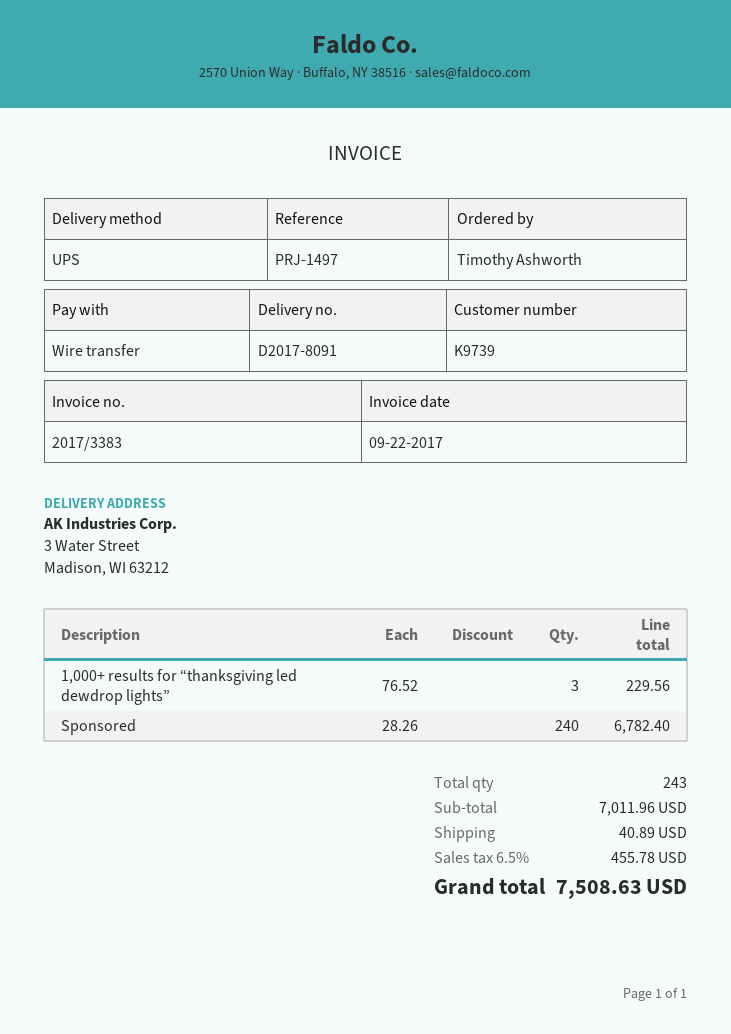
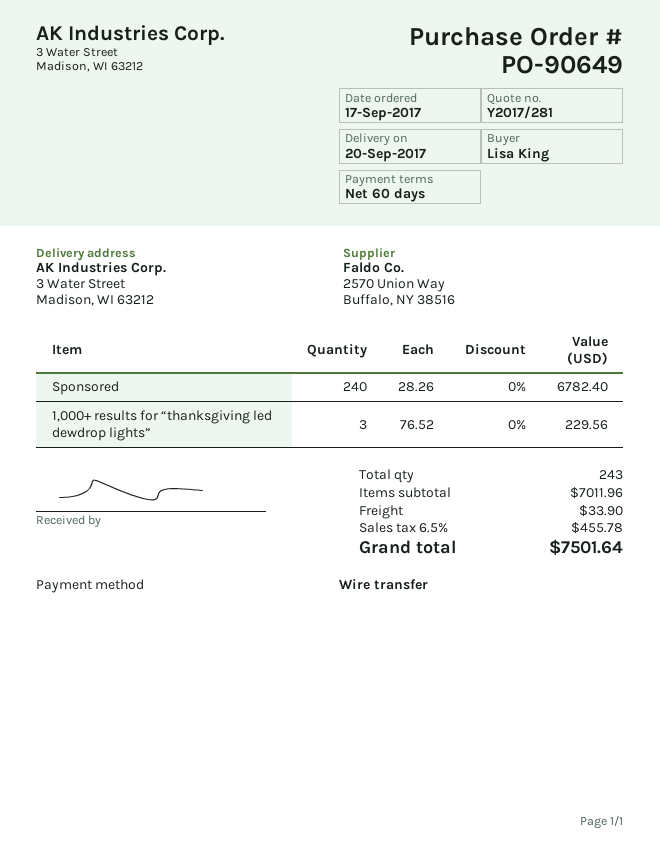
ordered by: Timothy Ashworth -> Lisa King
shipping: 40.89 -> 33.90
total: 7508.63 -> 7501.64

